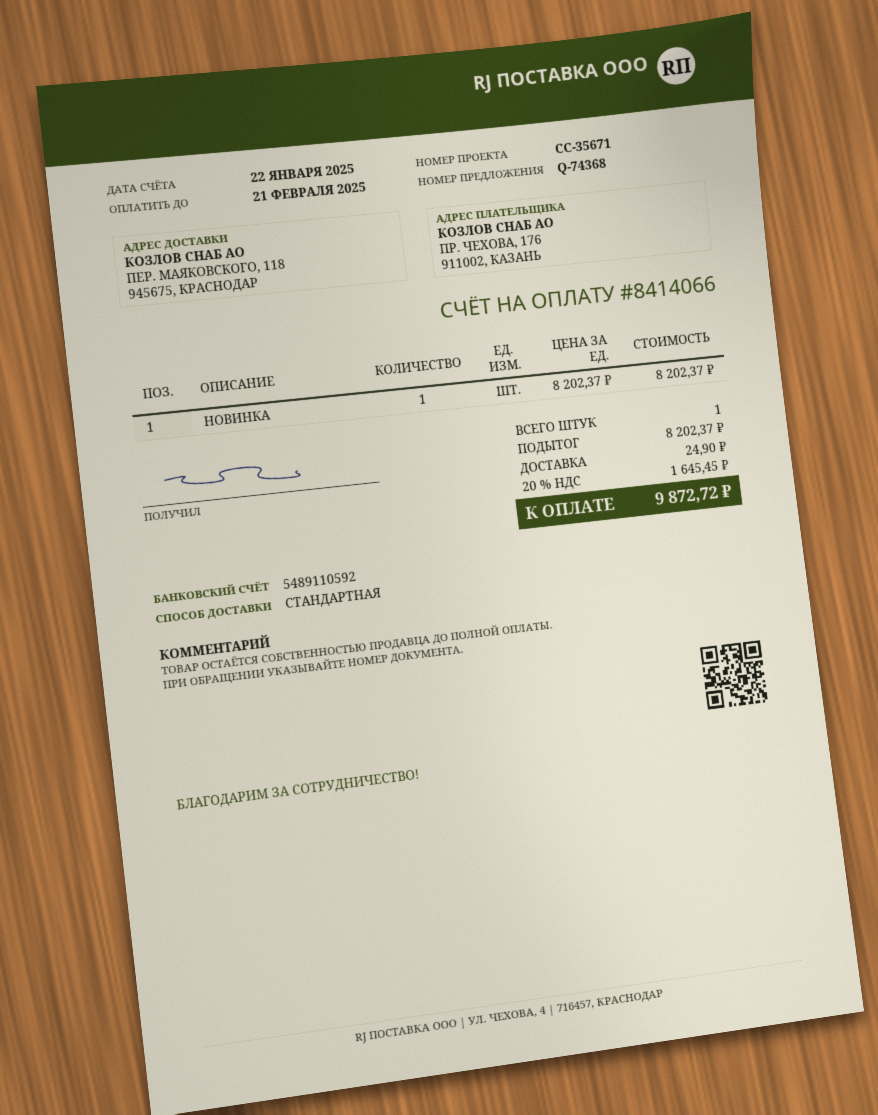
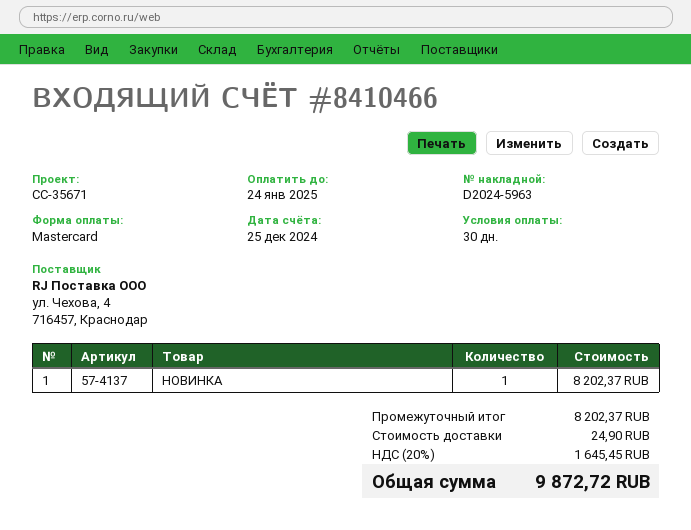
invoice number: 8414066 -> 8410466
invoice date: 2025-01-22 -> 2024-12-25
due date: 2025-02-21 -> 2025-01-24

